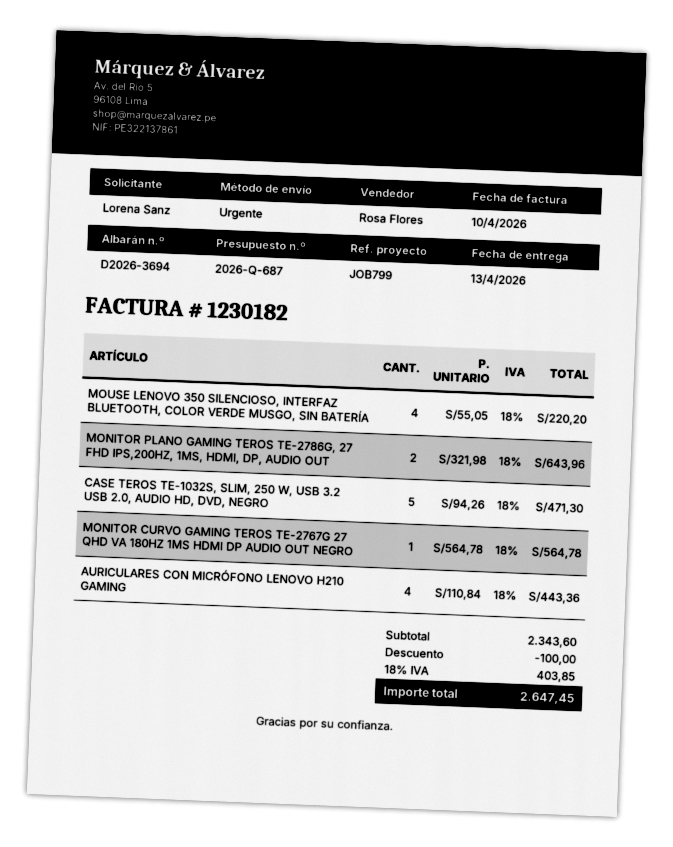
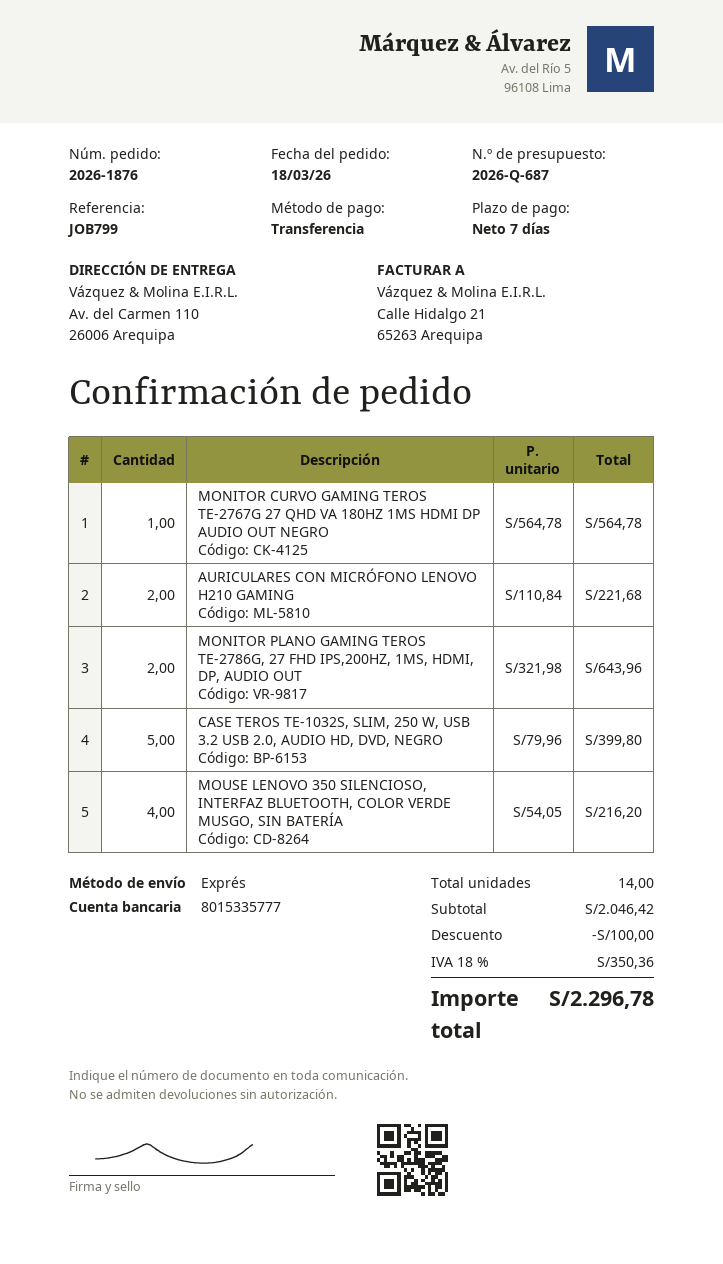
MOUSE LENOVO 350 SILENCIOSO, INTERFAZ BLUETOOTH, COLOR VERDE MUSGO, SIN BATERÍA: 4 x 55.05 = 220.20 -> 4 x 54.05 = 216.20
CASE TEROS TE-1032S, SLIM, 250 W, USB 3.2 USB 2.0, AUDIO HD, DVD, NEGRO: 5 x 94.26 = 471.30 -> 5 x 79.96 = 399.80
AURICULARES CON MICRÓFONO LENOVO H210 GAMING: 4 x 110.84 = 443.36 -> 2 x 110.84 = 221.68
subtotal: 2343.60 -> 2046.42
tax: 18% = 403.85 -> 18% = 350.36
total: 2647.45 -> 2296.78

